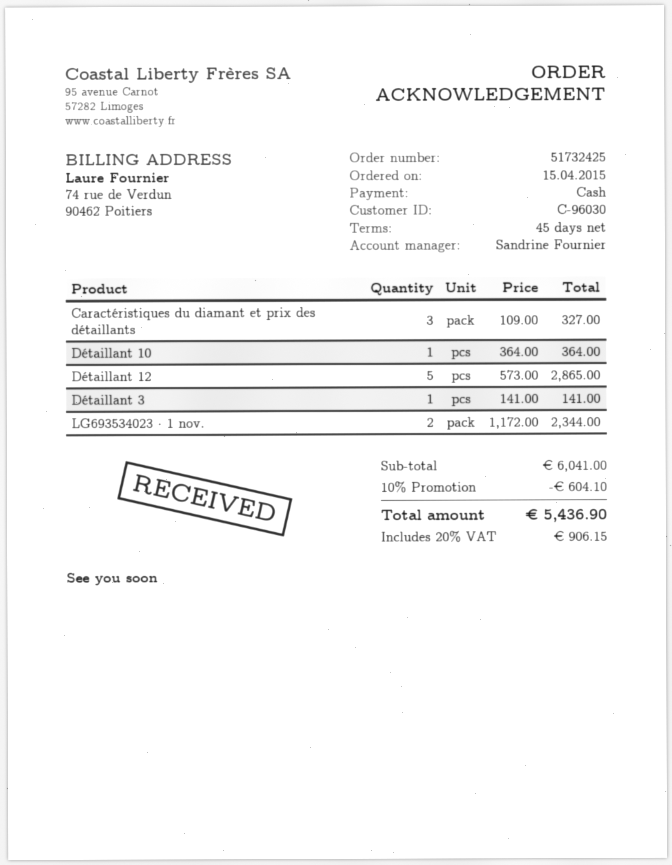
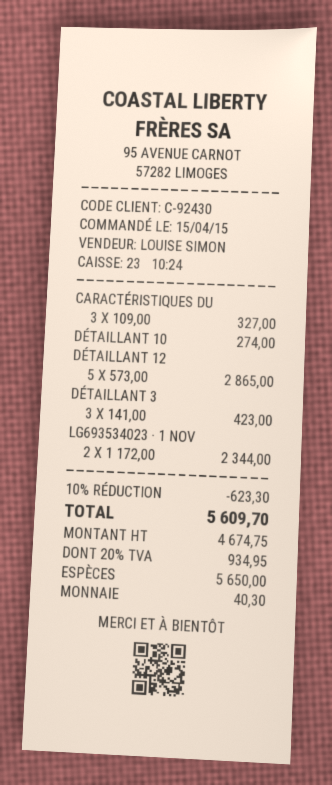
customer number: C-96030 -> C-92430
sales rep: Sandrine Fournier -> LOUISE SIMON
Détaillant 10: 1 x 364.00 = 364.00 -> 1 x 274.00 = 274.00
Détaillant 3: 1 x 141.00 = 141.00 -> 3 x 141.00 = 423.00
discount: 10% = 604.10 -> 10% = 623.30
tax: 20% = 906.15 -> 20% = 934.95
total: 5436.90 -> 5609.70

